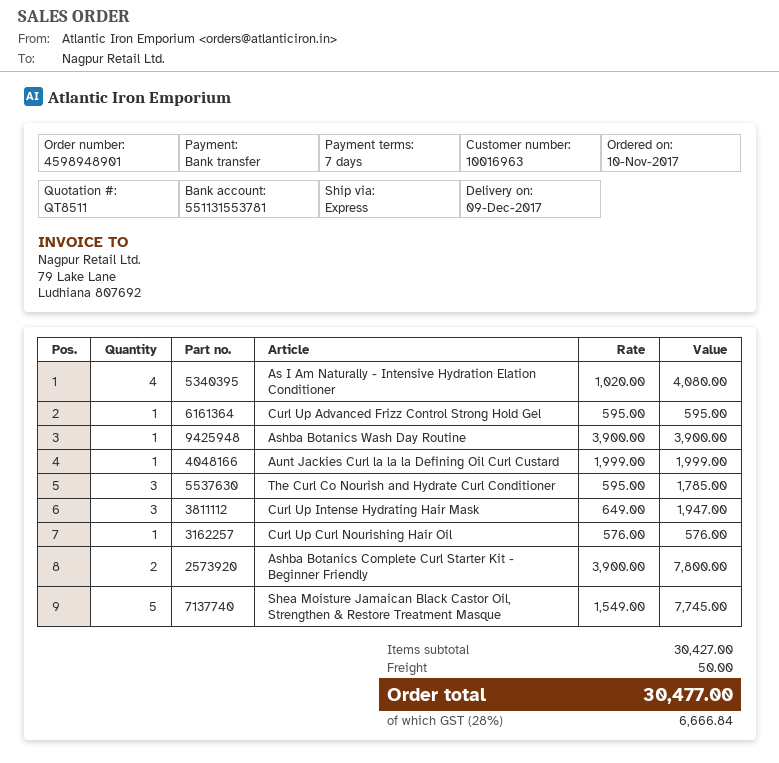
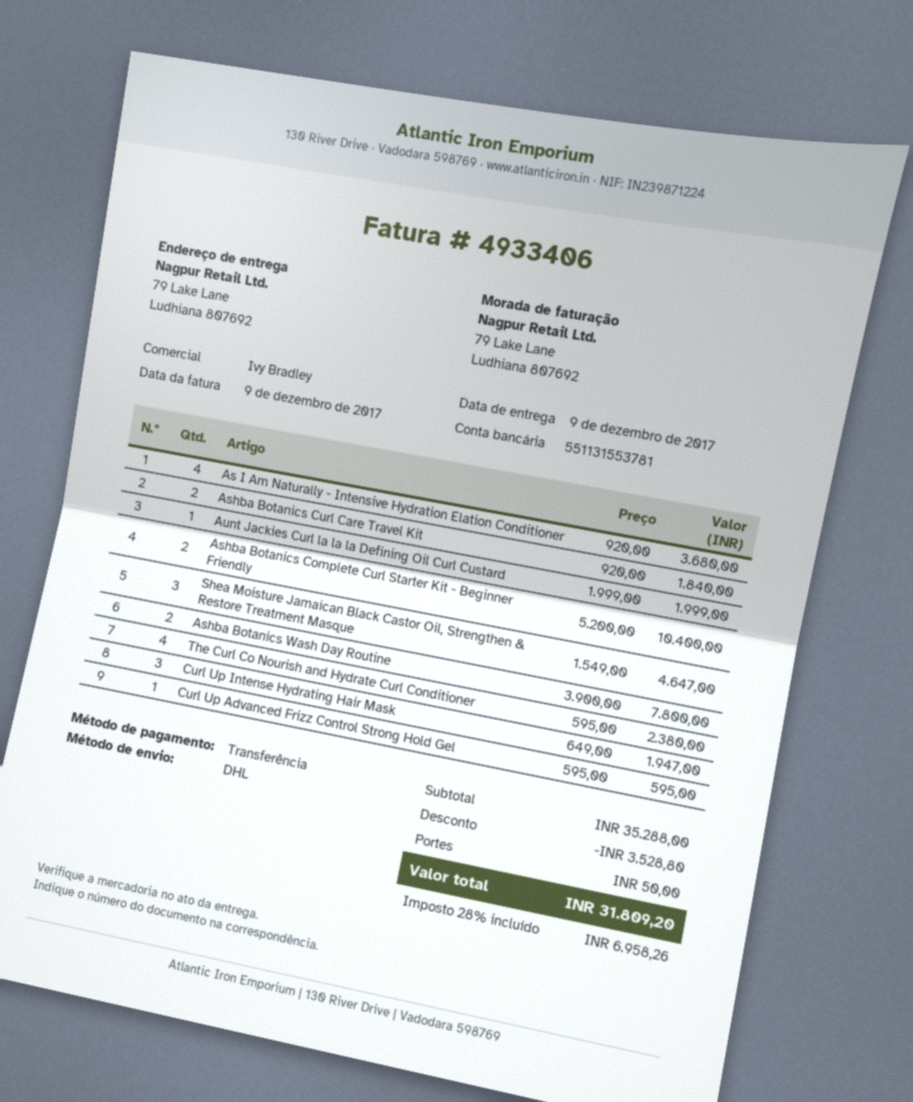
shipping method: express -> DHL
As I Am Naturally - Intensive Hydration Elation Conditioner: 4 x 1020.00 = 4080.00 -> 4 x 920.00 = 3680.00
Ashba Botanics Wash Day Routine: 1 x 3900.00 = 3900.00 -> 2 x 3900.00 = 7800.00
The Curl Co Nourish and Hydrate Curl Conditioner: 3 x 595.00 = 1785.00 -> 4 x 595.00 = 2380.00
Curl Up Curl Nourishing Hair Oil: 1 x 576.00 = 576.00 -> none
Ashba Botanics Complete Curl Starter Kit - Beginner Friendly: 2 x 3900.00 = 7800.00 -> 2 x 5200.00 = 10400.00
Shea Moisture Jamaican Black Castor Oil, Strengthen & Restore Treatment Masque: 5 x 1549.00 = 7745.00 -> 3 x 1549.00 = 4647.00
Ashba Botanics Curl Care Travel Kit: none -> 2 x 920.00 = 1840.00
subtotal: 30427.00 -> 35288.00
discount: none -> 3528.80
tax: 28% = 6666.84 -> 28% = 6958.26
total: 30477.00 -> 31809.20

